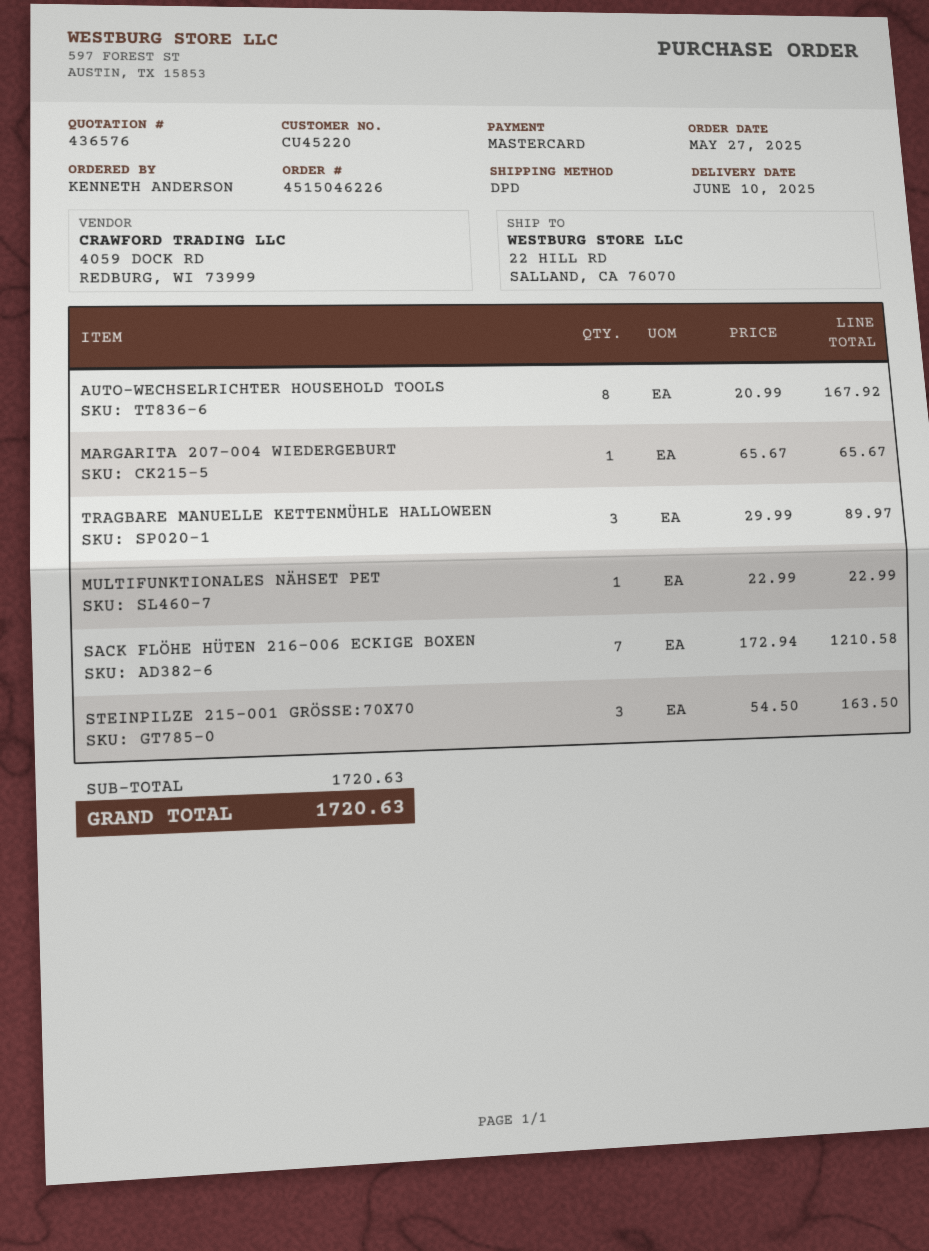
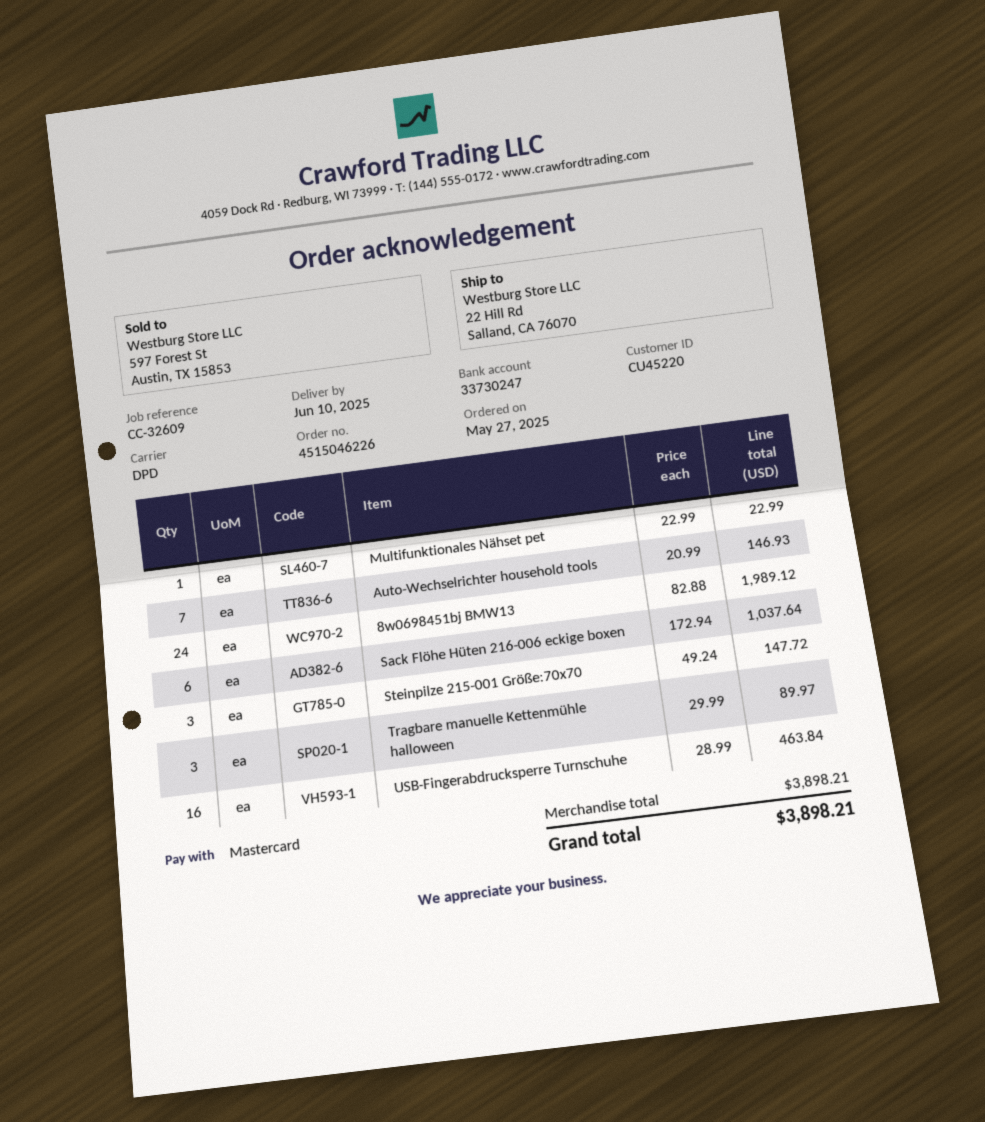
AUTO-WECHSELRICHTER HOUSEHOLD TOOLS: 8 x 20.99 = 167.92 -> 7 x 20.99 = 146.93
MARGARITA 207-004 WIEDERGEBURT: 1 x 65.67 = 65.67 -> none
SACK FLÖHE HÜTEN 216-006 ECKIGE BOXEN: 7 x 172.94 = 1210.58 -> 6 x 172.94 = 1037.64
STEINPILZE 215-001 GRÖSSE:70X70: 3 x 54.50 = 163.50 -> 3 x 49.24 = 147.72
8w0698451bj BMW13: none -> 24 x 82.88 = 1989.12
USB-Fingerabdrucksperre Turnschuhe: none -> 16 x 28.99 = 463.84
subtotal: 1720.63 -> 3898.21
total: 1720.63 -> 3898.21

